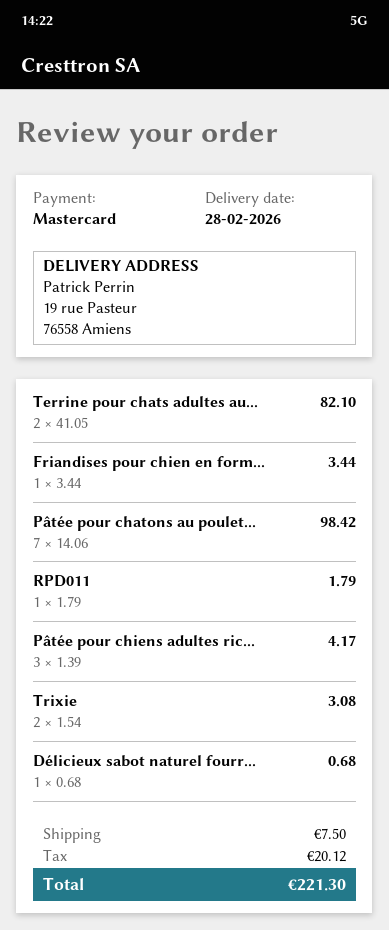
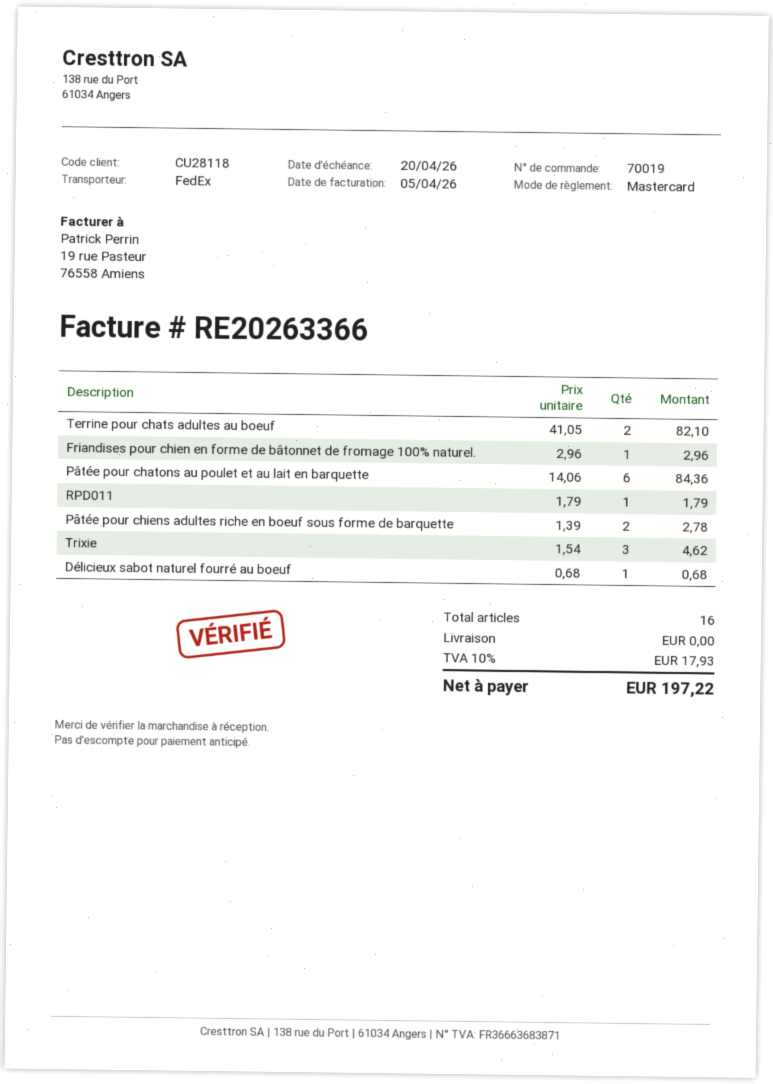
Friandises pour chien en form...: 1 x 3.44 = 3.44 -> 1 x 2.96 = 2.96
Pâtée pour chatons au poulet...: 7 x 14.06 = 98.42 -> 6 x 14.06 = 84.36
Pâtée pour chiens adultes ric...: 3 x 1.39 = 4.17 -> 2 x 1.39 = 2.78
Trixie: 2 x 1.54 = 3.08 -> 3 x 1.54 = 4.62
shipping: 7.50 -> 0.00
tax: 20.12 -> 17.93
total: 221.30 -> 197.22

